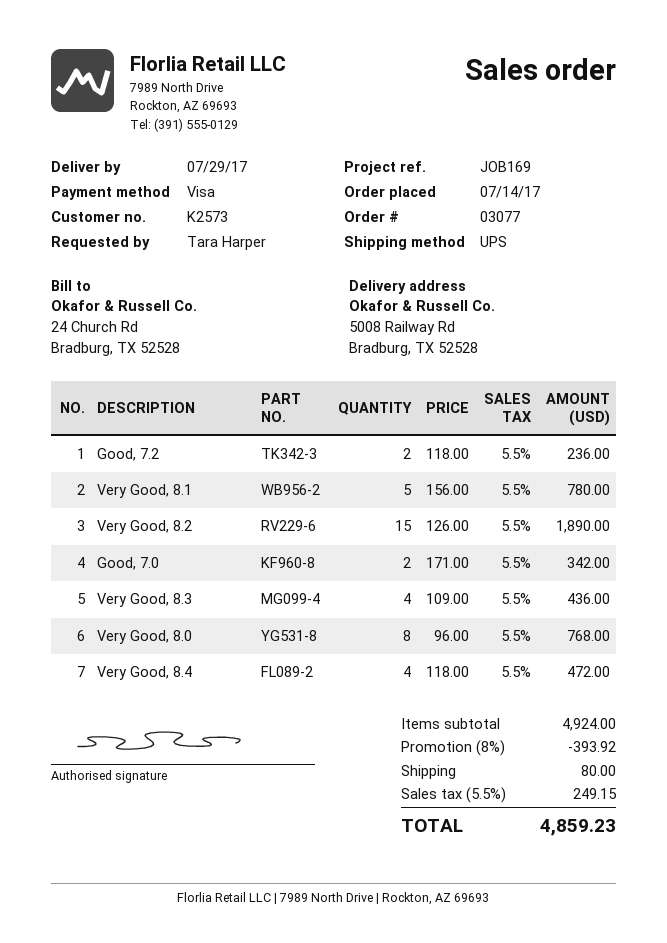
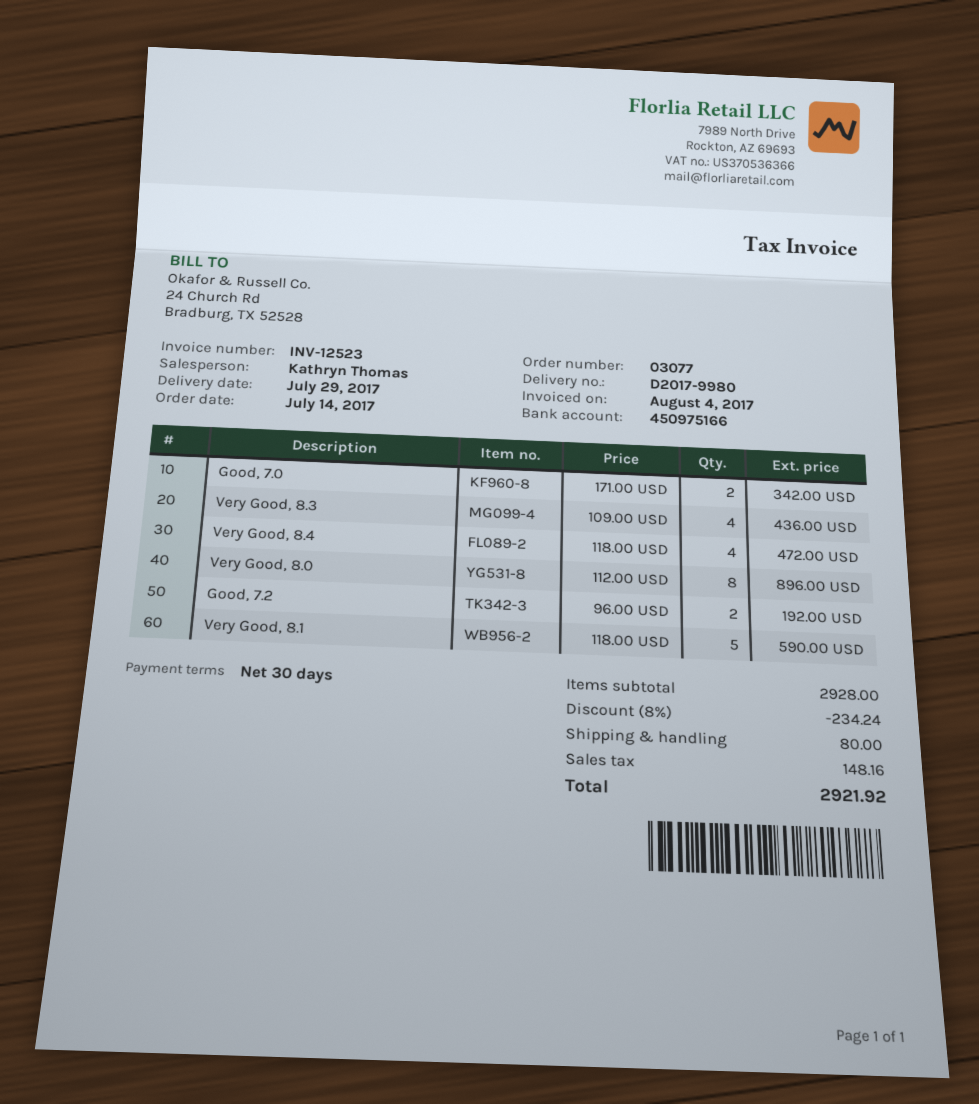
Good, 7.2: 2 x 118.00 = 236.00 -> 2 x 96.00 = 192.00
Very Good, 8.1: 5 x 156.00 = 780.00 -> 5 x 118.00 = 590.00
Very Good, 8.2: 15 x 126.00 = 1890.00 -> none
Very Good, 8.0: 8 x 96.00 = 768.00 -> 8 x 112.00 = 896.00
subtotal: 4924.00 -> 2928.00
discount: 8% = 393.92 -> 8% = 234.24
tax: 249.15 -> 148.16
total: 4859.23 -> 2921.92

